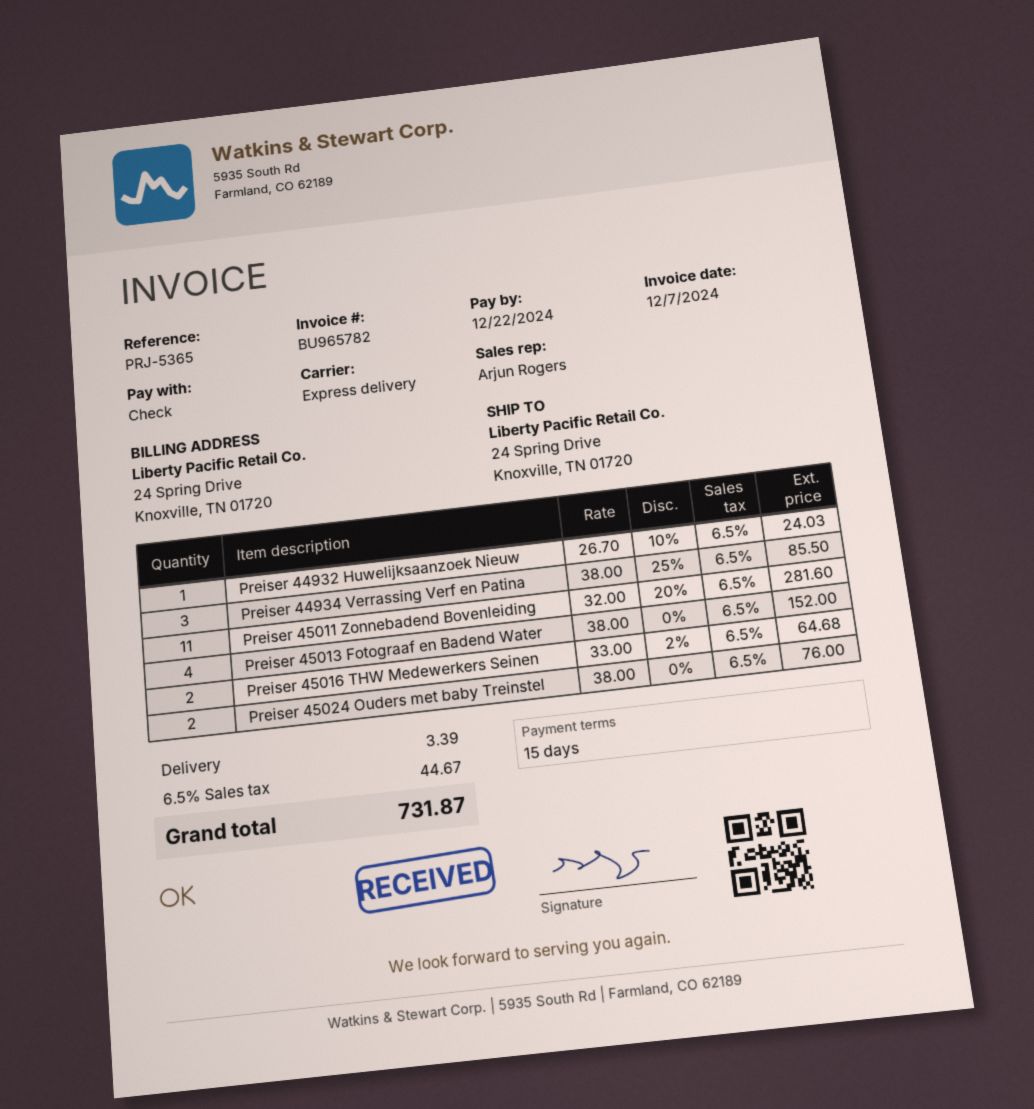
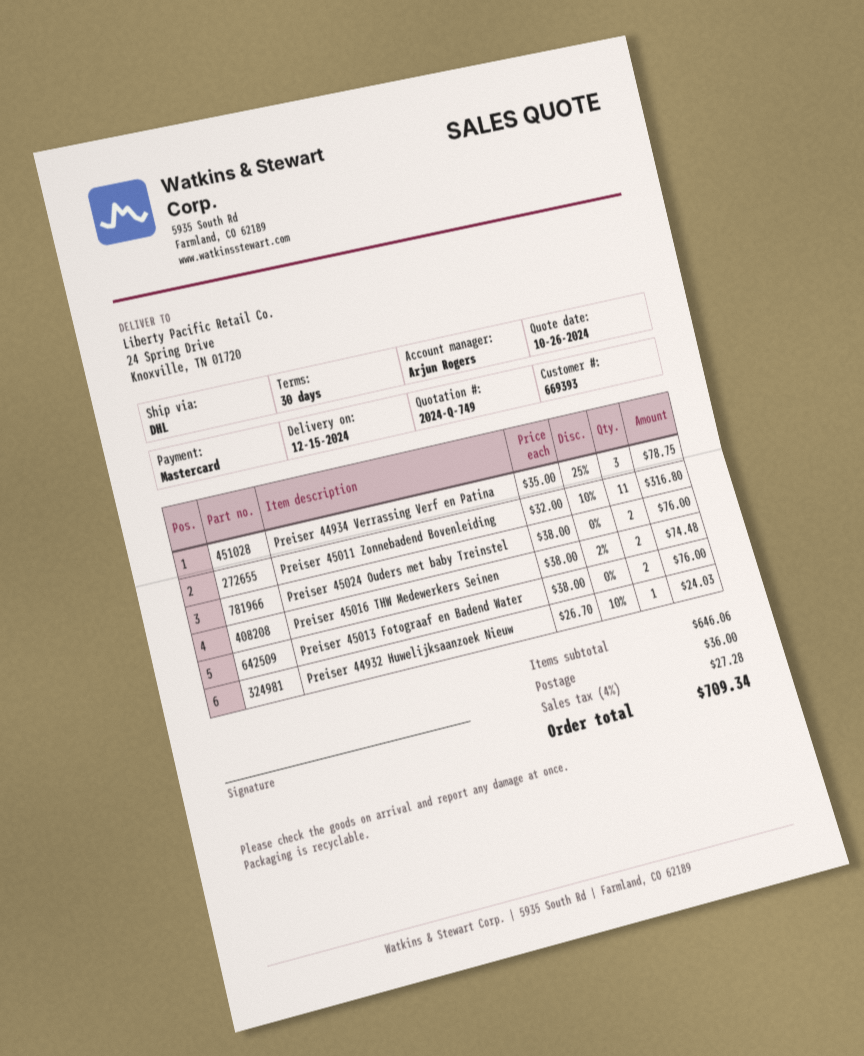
payment terms: 15 days -> 30 days
payment method: cheque -> Mastercard
shipping method: express -> DHL
Preiser 44934 Verrassing Verf en Patina: 3 x 38.00 - 25% = 85.50 -> 3 x 35.00 - 25% = 78.75
Preiser 45011 Zonnebadend Bovenleiding: 11 x 32.00 - 20% = 281.60 -> 11 x 32.00 - 10% = 316.80
Preiser 45013 Fotograaf en Badend Water: 4 x 38.00 = 152.00 -> 2 x 38.00 = 76.00
Preiser 45016 THW Medewerkers Seinen: 2 x 33.00 - 2% = 64.68 -> 2 x 38.00 - 2% = 74.48
shipping: 3.39 -> 36.00
tax: 6.5% = 44.67 -> 4% = 27.28
total: 731.87 -> 709.34

